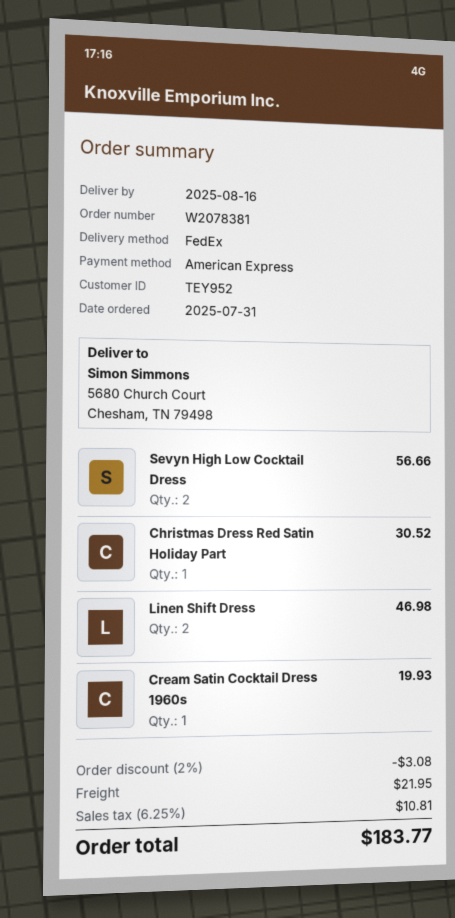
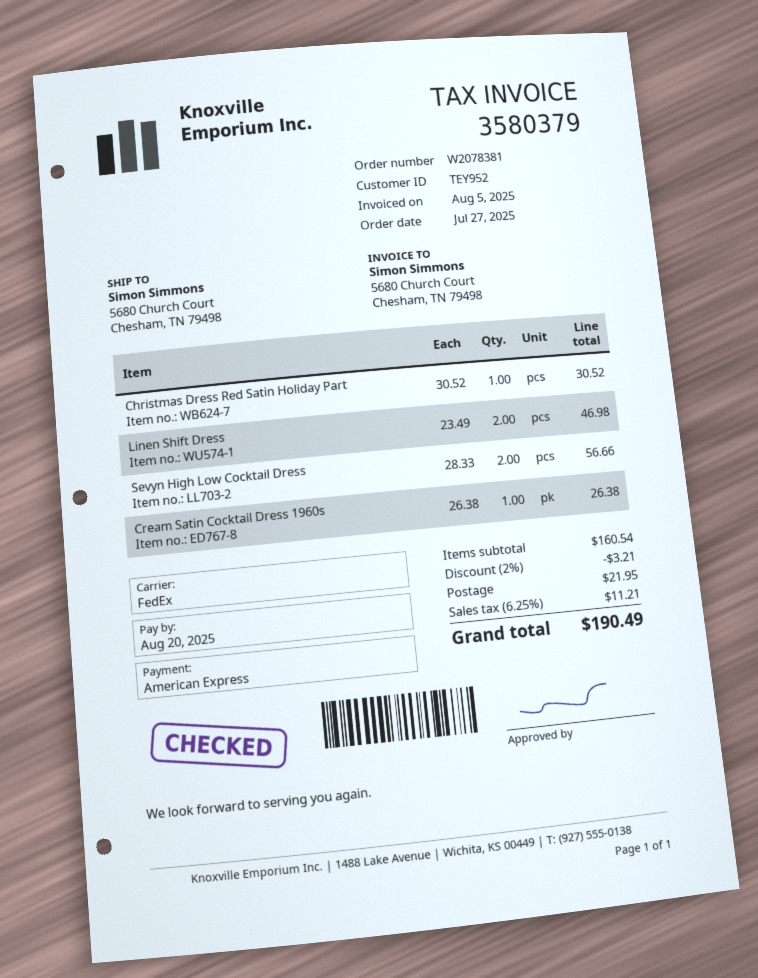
order date: 2025-07-31 -> 2025-07-27
Cream Satin Cocktail Dress 1960s: 1 for 19.93 -> 1 for 26.38
discount: 2% = 3.08 -> 2% = 3.21
tax: 6.25% = 10.81 -> 6.25% = 11.21
total: 183.77 -> 190.49

